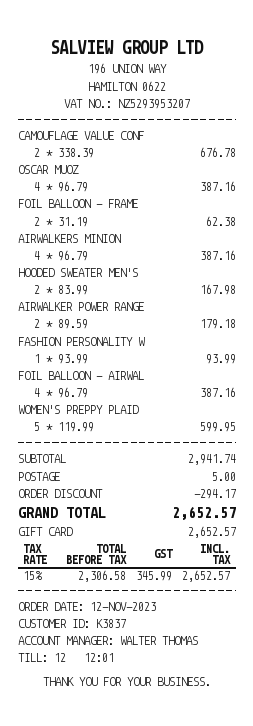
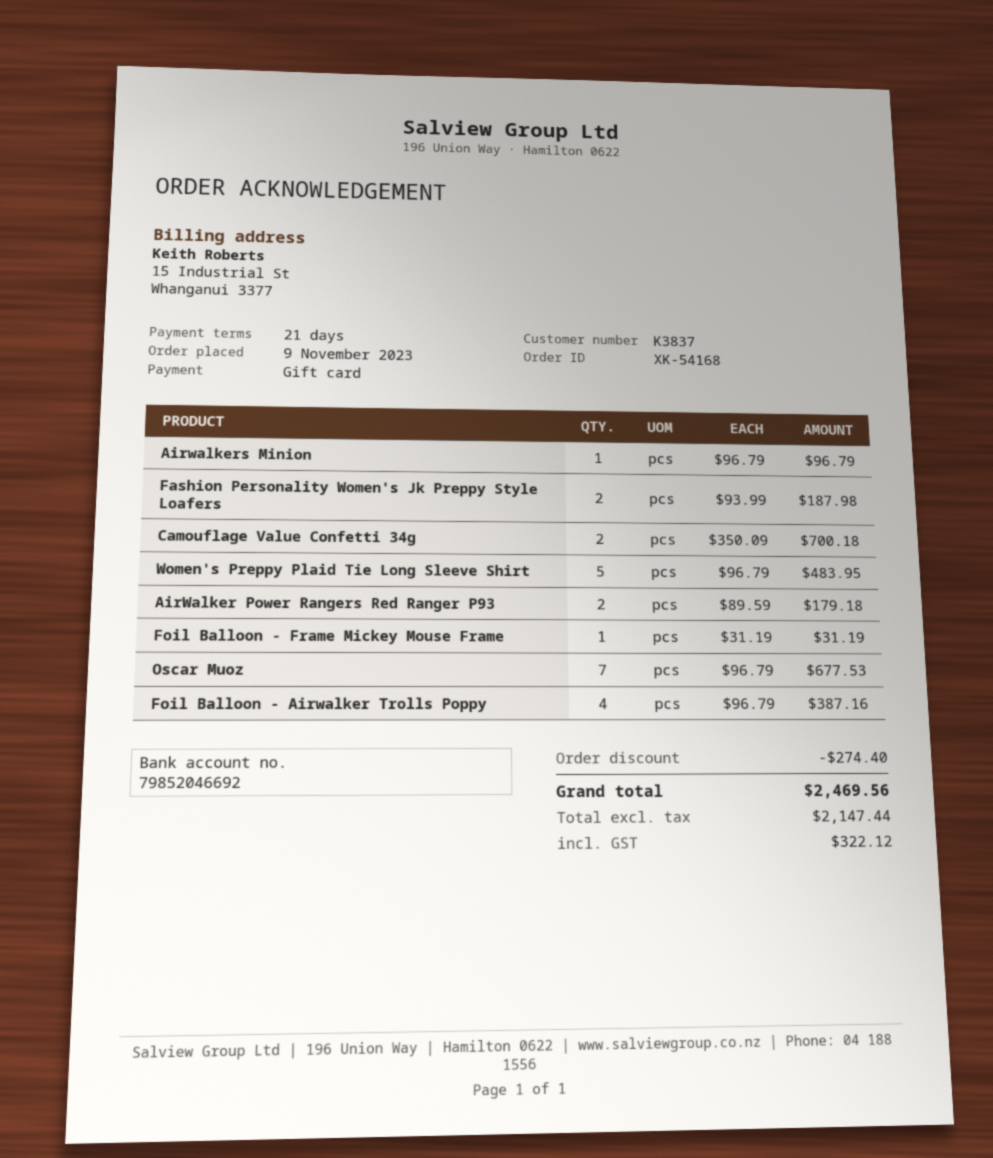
order date: 2023-11-12 -> 2023-11-09
CAMOUFLAGE VALUE CONF: 2 x 338.39 = 676.78 -> 2 x 350.09 = 700.18
OSCAR MUOZ: 4 x 96.79 = 387.16 -> 7 x 96.79 = 677.53
FOIL BALLOON - FRAME: 2 x 31.19 = 62.38 -> 1 x 31.19 = 31.19
AIRWALKERS MINION: 4 x 96.79 = 387.16 -> 1 x 96.79 = 96.79
HOODED SWEATER MEN'S: 2 x 83.99 = 167.98 -> none
FASHION PERSONALITY W: 1 x 93.99 = 93.99 -> 2 x 93.99 = 187.98
WOMEN'S PREPPY PLAID: 5 x 119.99 = 599.95 -> 5 x 96.79 = 483.95
discount: 294.17 -> 274.40
shipping: 5.00 -> none
net: 2306.58 -> 2147.44
tax: 345.99 -> 322.12
total: 2652.57 -> 2469.56

